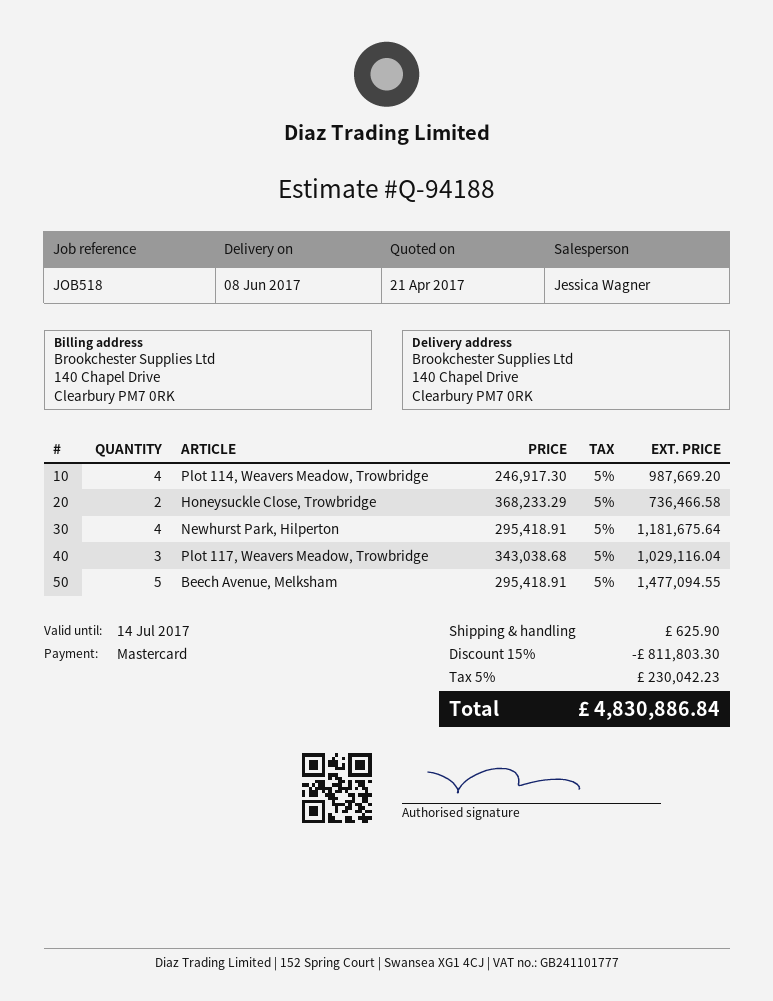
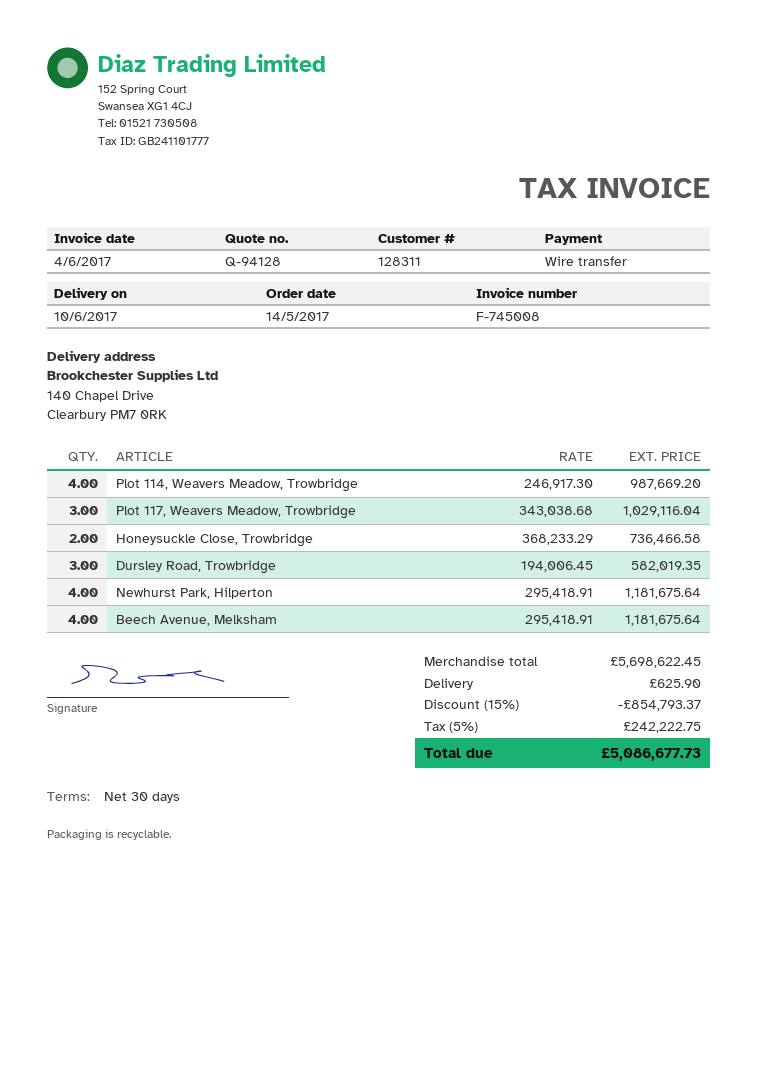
quote number: Q-94188 -> Q-94128
delivery date: 2017-06-08 -> 2017-06-10
payment method: Mastercard -> bank transfer
Beech Avenue, Melksham: 5 x 295418.91 = 1477094.55 -> 4 x 295418.91 = 1181675.64
Dursley Road, Trowbridge: none -> 3 x 194006.45 = 582019.35
discount: 15% = 811803.30 -> 15% = 854793.37
tax: 5% = 230042.23 -> 5% = 242222.75
total: 4830886.84 -> 5086677.73

